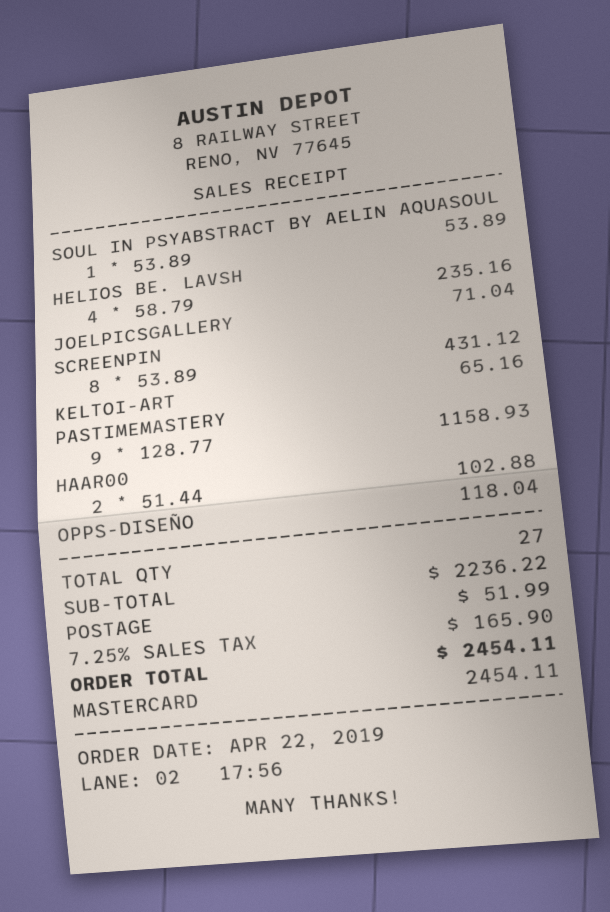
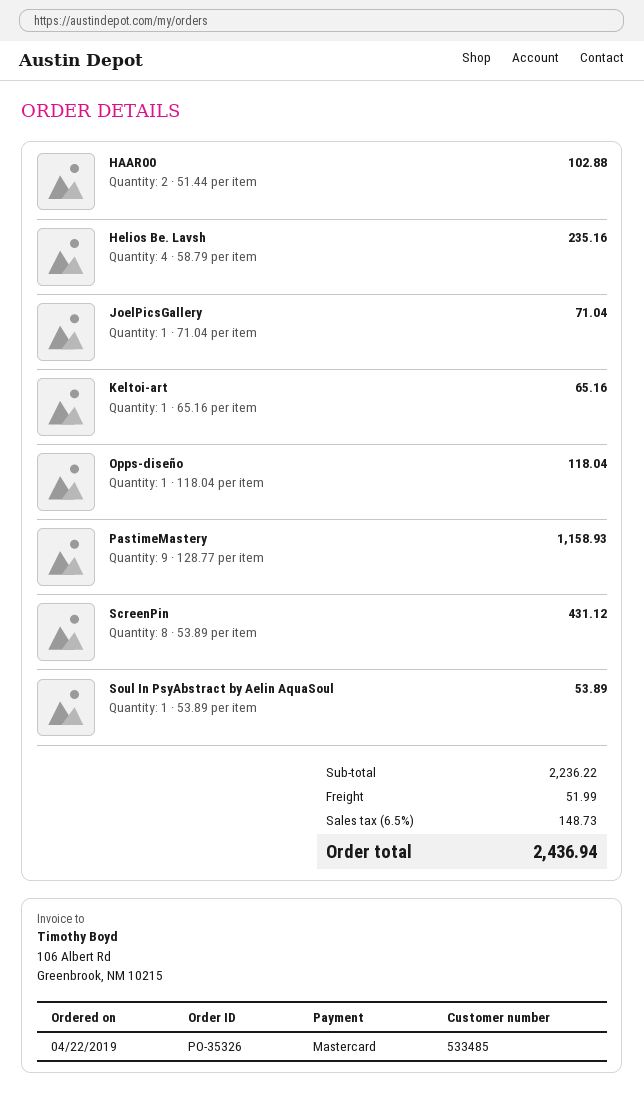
tax: 7.25% = 165.90 -> 6.5% = 148.73
total: 2454.11 -> 2436.94

